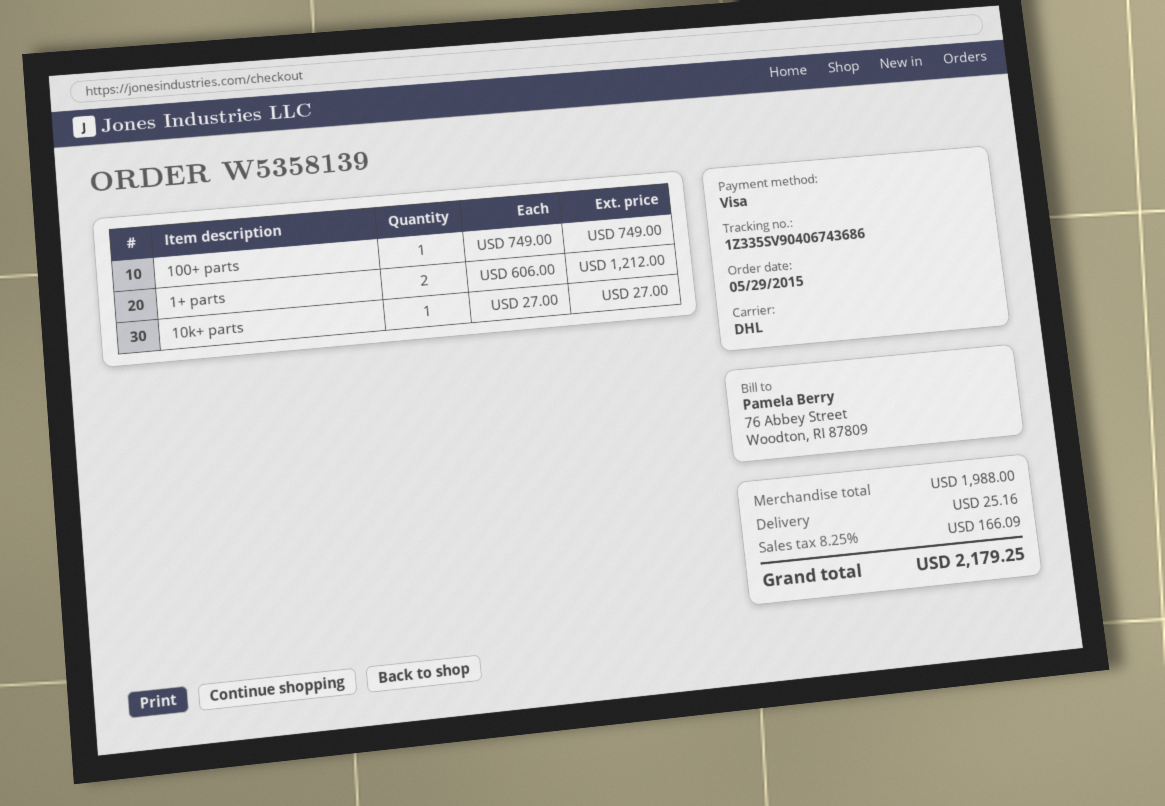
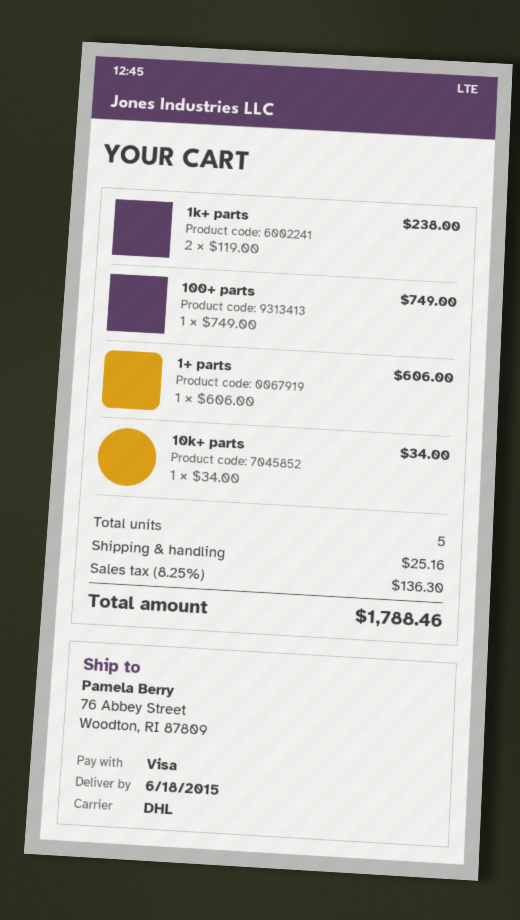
1+ parts: 2 x 606.00 = 1212.00 -> 1 x 606.00 = 606.00
10k+ parts: 1 x 27.00 = 27.00 -> 1 x 34.00 = 34.00
1k+ parts: none -> 2 x 119.00 = 238.00
tax: 8.25% = 166.09 -> 8.25% = 136.30
total: 2179.25 -> 1788.46

